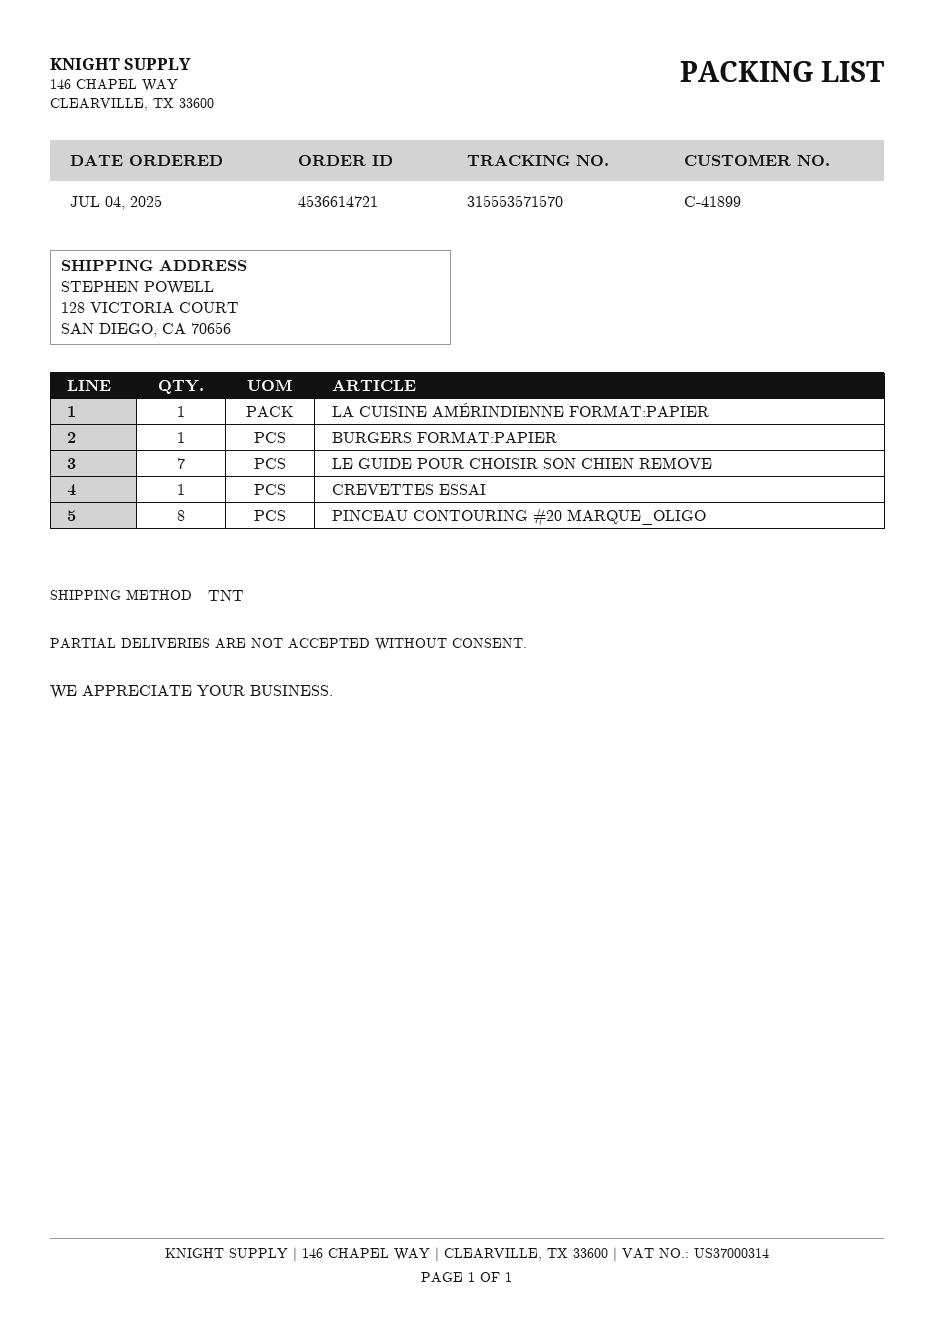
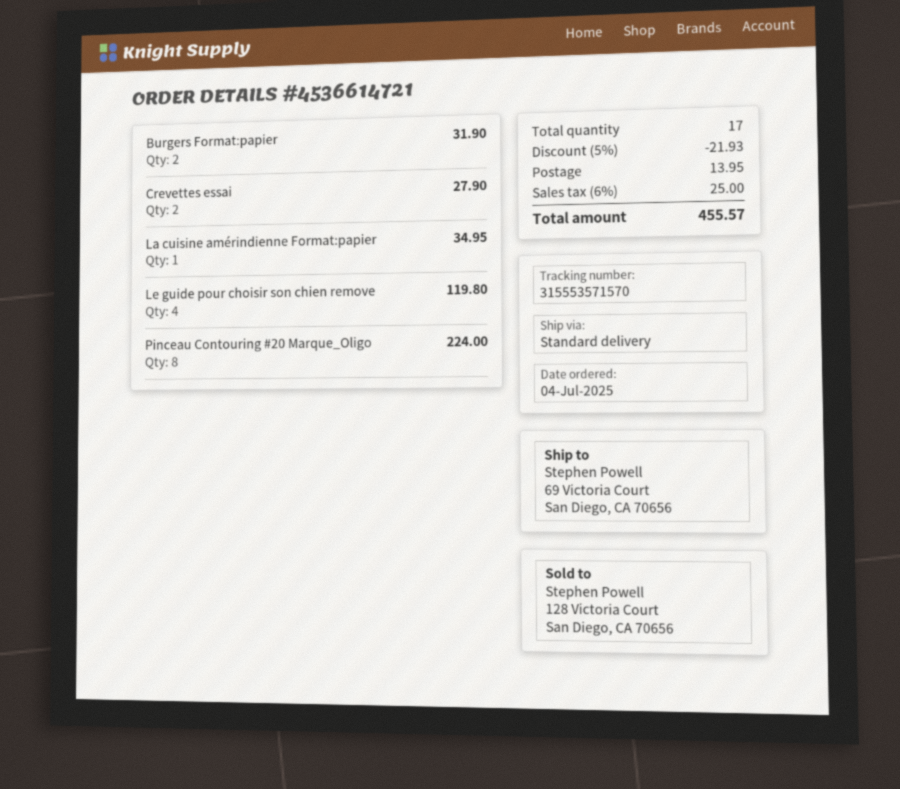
shipping method: TNT -> standard
ship to: 128 VICTORIA COURT, SAN DIEGO, CA 70656 -> 69 Victoria Court, San Diego, CA 70656
BURGERS FORMAT:PAPIER: 1 -> 2
LE GUIDE POUR CHOISIR SON CHIEN REMOVE: 7 -> 4
CREVETTES ESSAI: 1 -> 2

